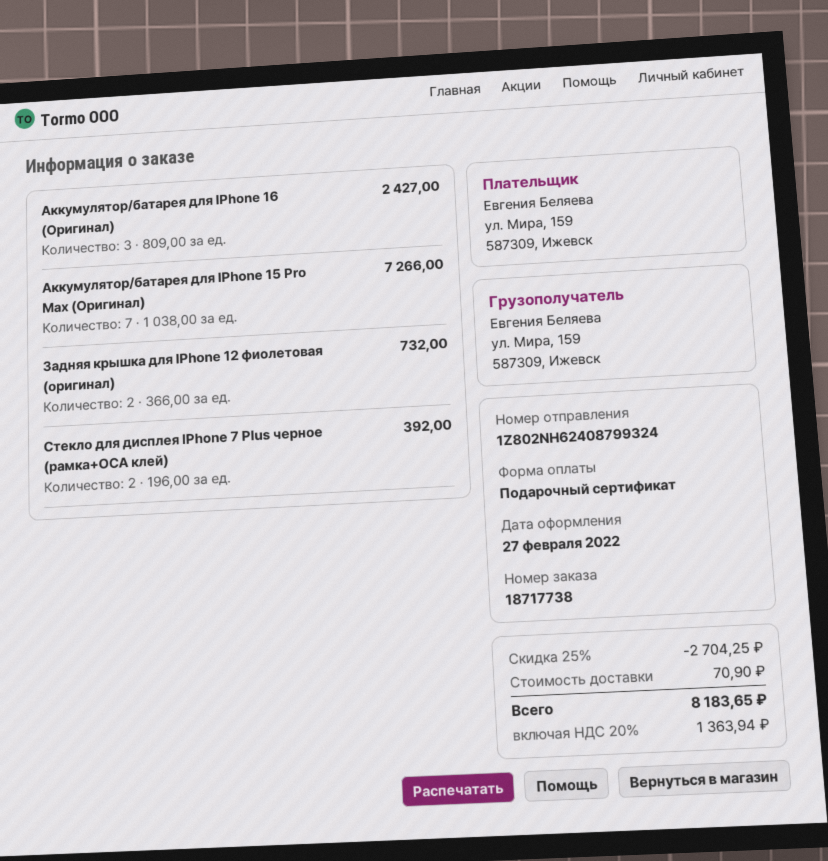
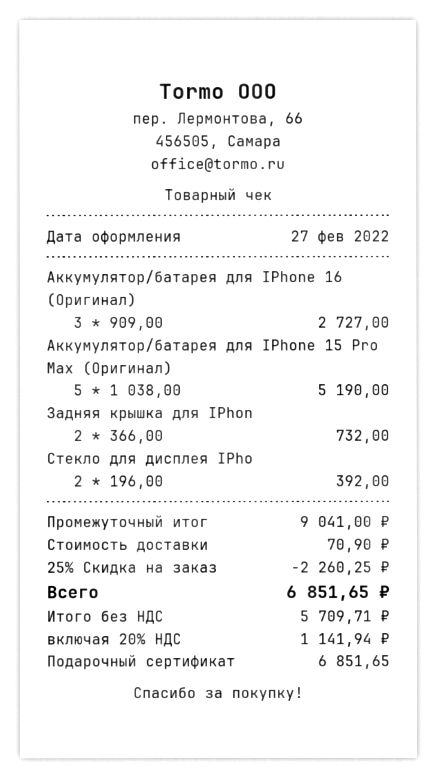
Аккумулятор/батарея для IPhone 16 (Оригинал): 3 x 809.00 = 2427.00 -> 3 x 909.00 = 2727.00
Аккумулятор/батарея для IPhone 15 Pro Max (Оригинал): 7 x 1038.00 = 7266.00 -> 5 x 1038.00 = 5190.00
discount: 25% = 2704.25 -> 25% = 2260.25
tax: 20% = 1363.94 -> 20% = 1141.94
total: 8183.65 -> 6851.65

